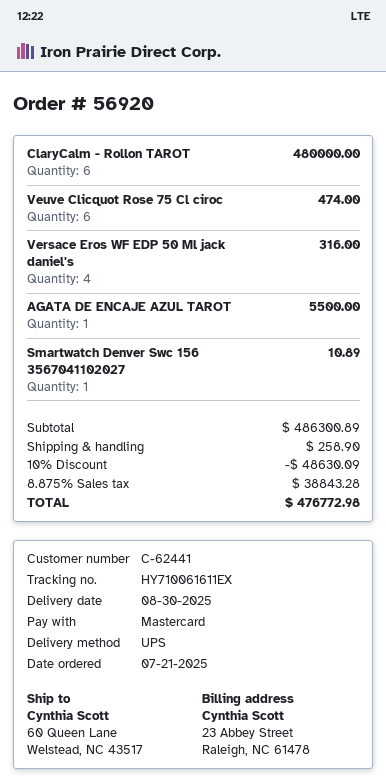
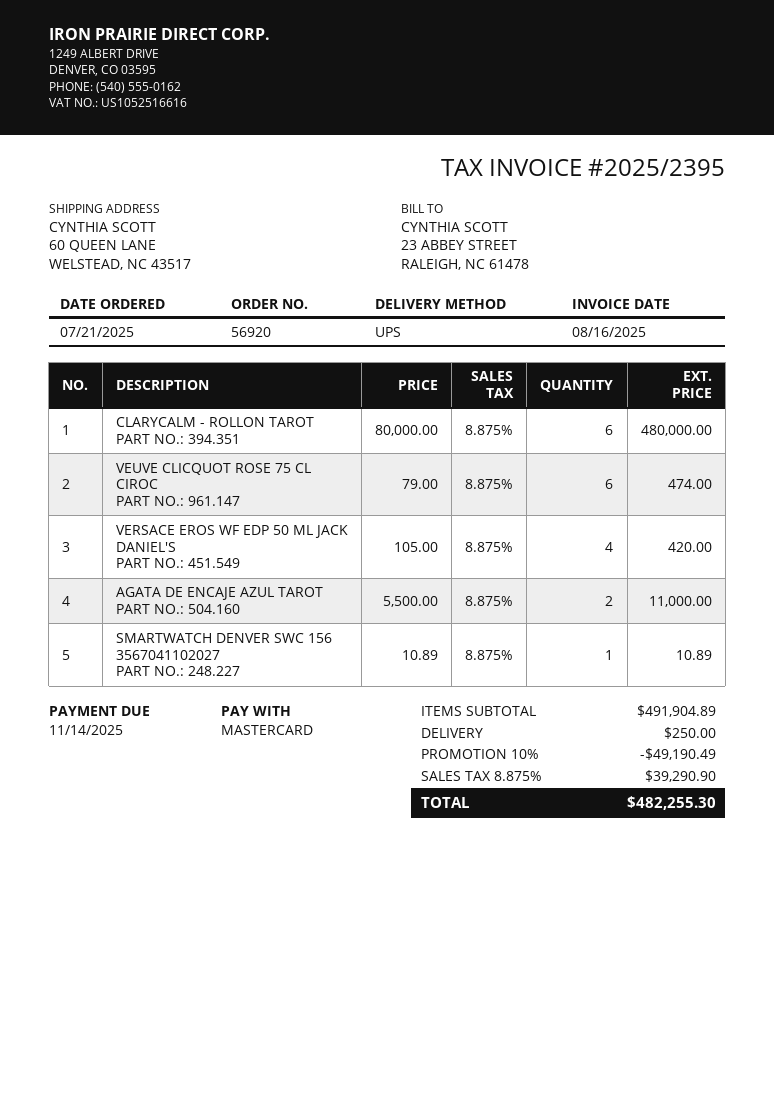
Versace Eros WF EDP 50 Ml jack daniel's: 4 for 316.00 -> 4 for 420.00
AGATA DE ENCAJE AZUL TAROT: 1 for 5500.00 -> 2 for 11000.00
subtotal: 486300.89 -> 491904.89
discount: 10% = 48630.09 -> 10% = 49190.49
shipping: 258.90 -> 250.00
tax: 8.875% = 38843.28 -> 8.875% = 39290.90
total: 476772.98 -> 482255.30

